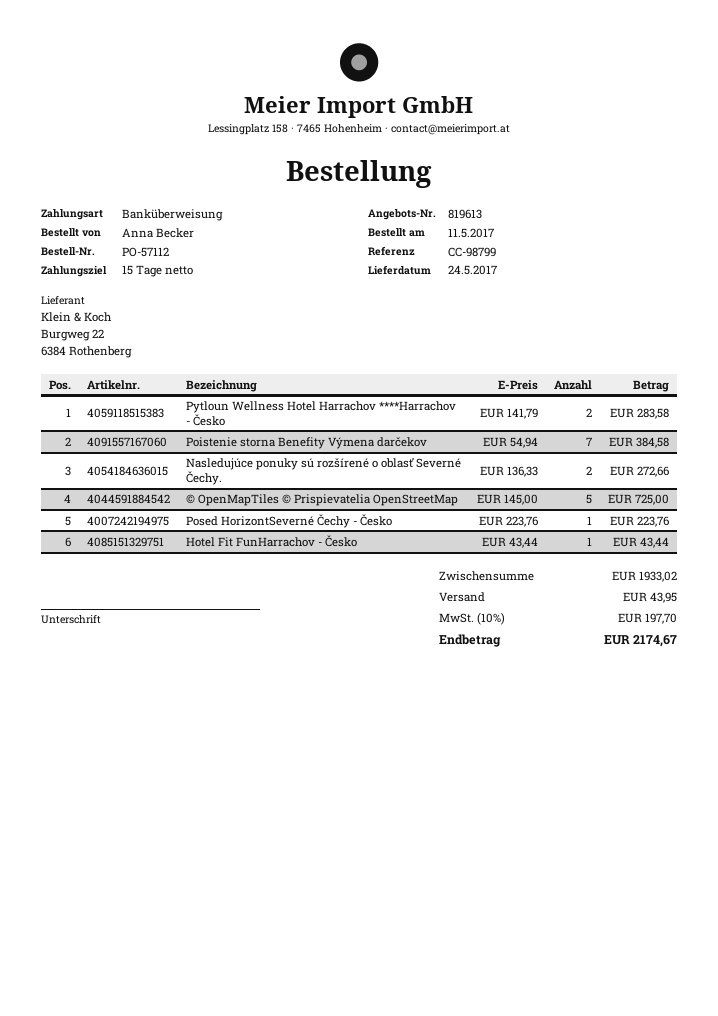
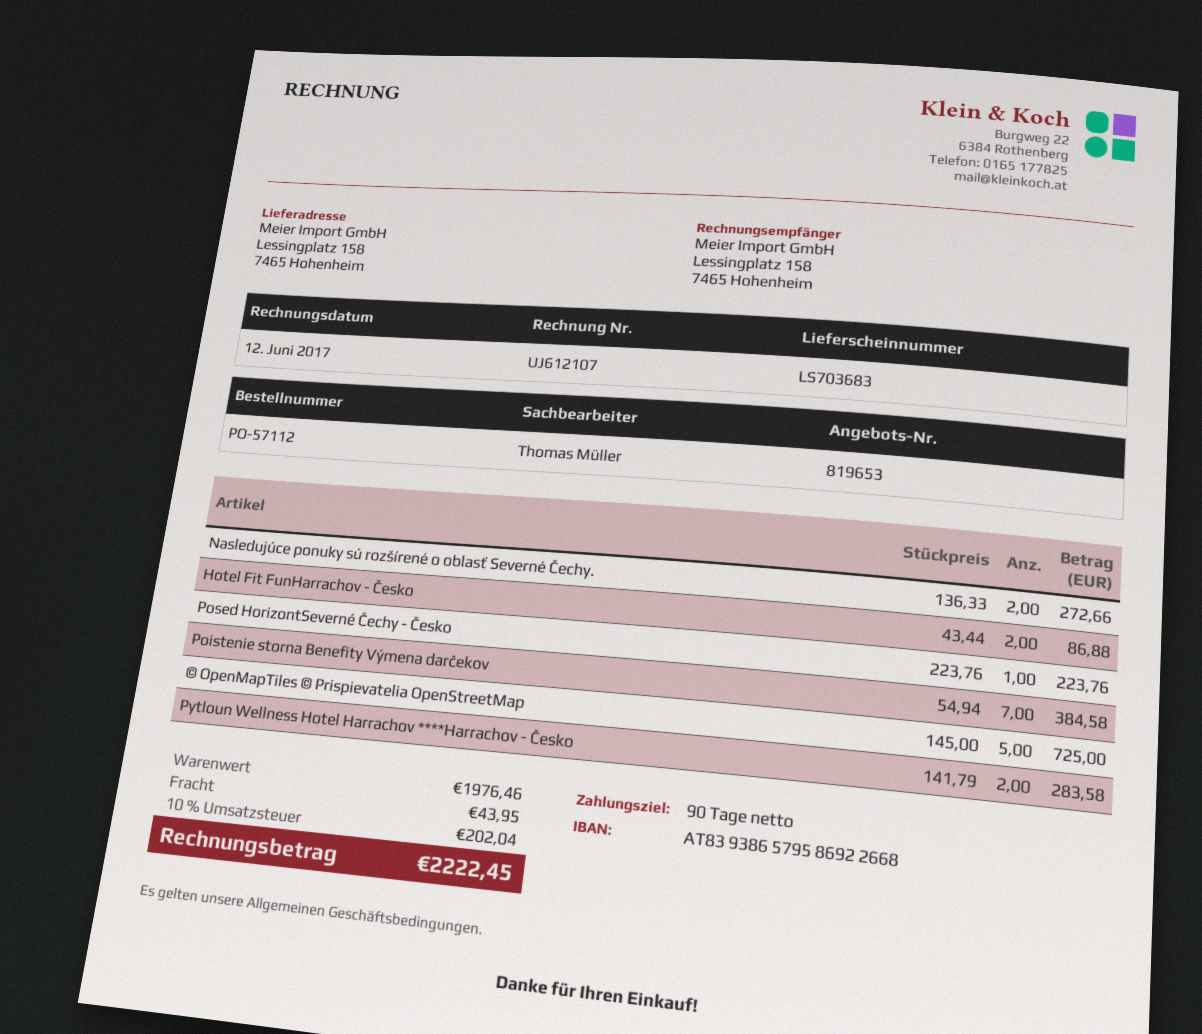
quote number: 819613 -> 819653
payment terms: 15 days -> 90 days
Hotel Fit FunHarrachov - Česko: 1 x 43.44 = 43.44 -> 2 x 43.44 = 86.88
subtotal: 1933.02 -> 1976.46
tax: 10% = 197.70 -> 10% = 202.04
total: 2174.67 -> 2222.45

